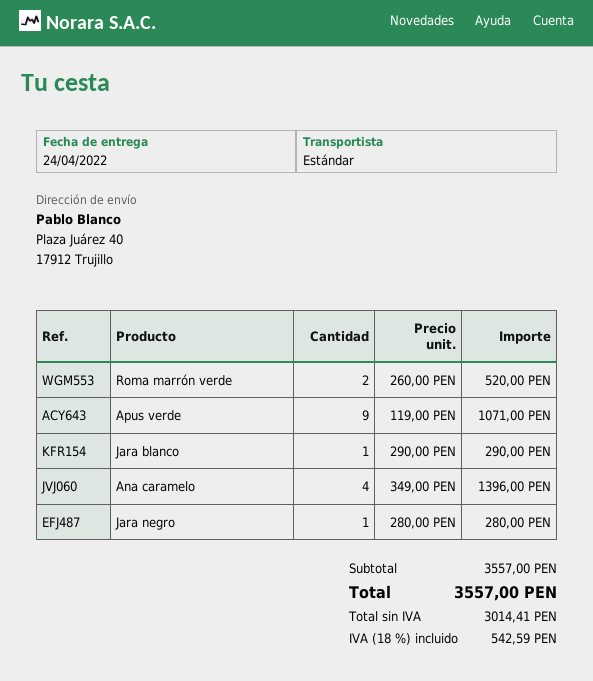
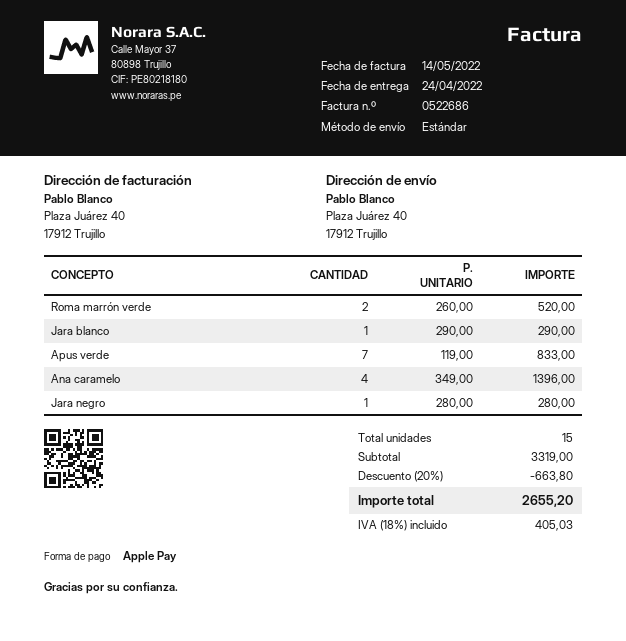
Apus verde: 9 x 119.00 = 1071.00 -> 7 x 119.00 = 833.00
subtotal: 3557.00 -> 3319.00
discount: none -> 20% = 663.80
tax: 18% = 542.59 -> 18% = 405.03
total: 3557.00 -> 2655.20

